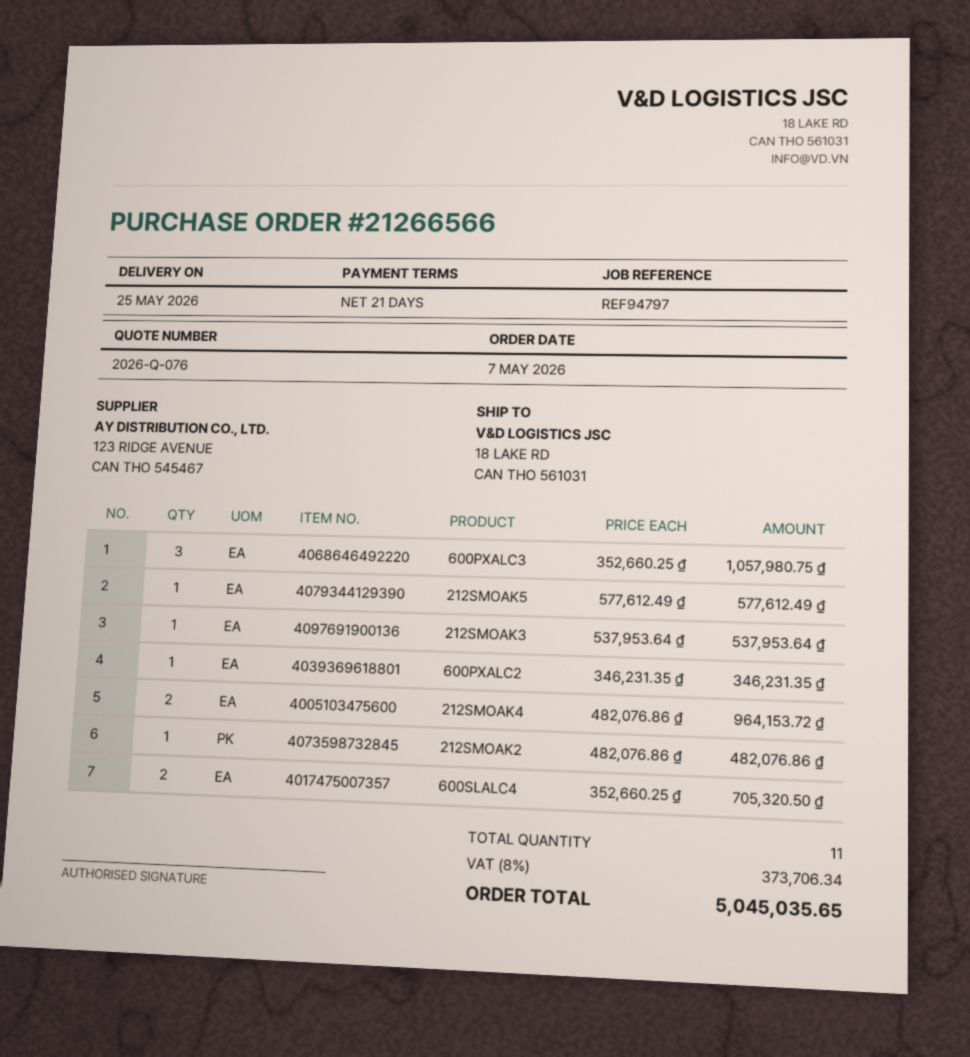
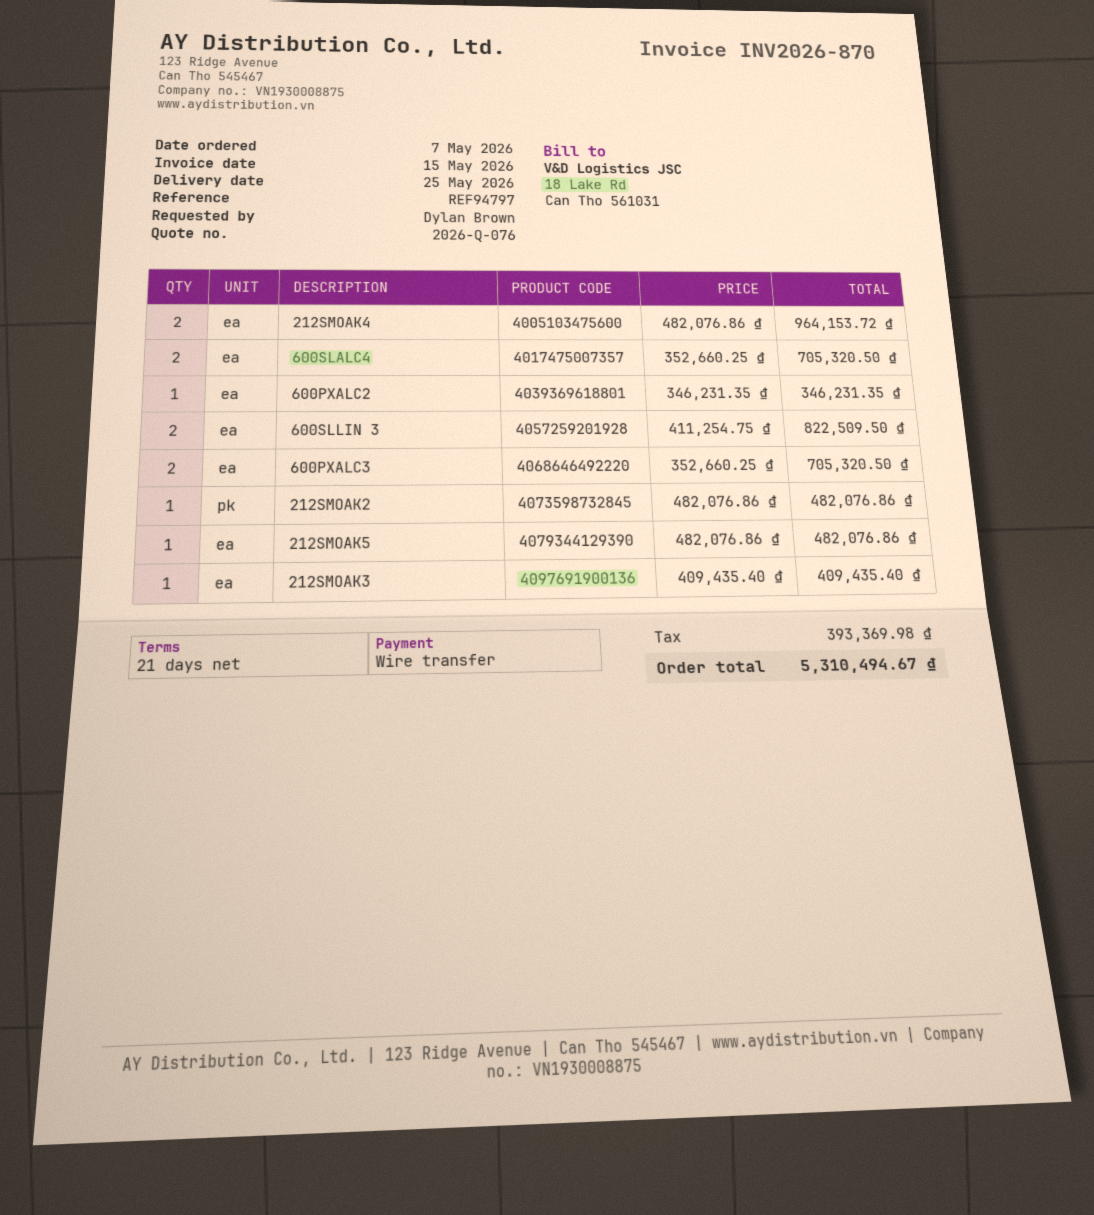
600PXALC3: 3 x 352660.25 = 1057980.75 -> 2 x 352660.25 = 705320.50
212SMOAK5: 1 x 577612.49 = 577612.49 -> 1 x 482076.86 = 482076.86
212SMOAK3: 1 x 537953.64 = 537953.64 -> 1 x 409435.40 = 409435.40
600SLLIN 3: none -> 2 x 411254.75 = 822509.50
tax: 373706.34 -> 393369.98
total: 5045035.65 -> 5310494.67

